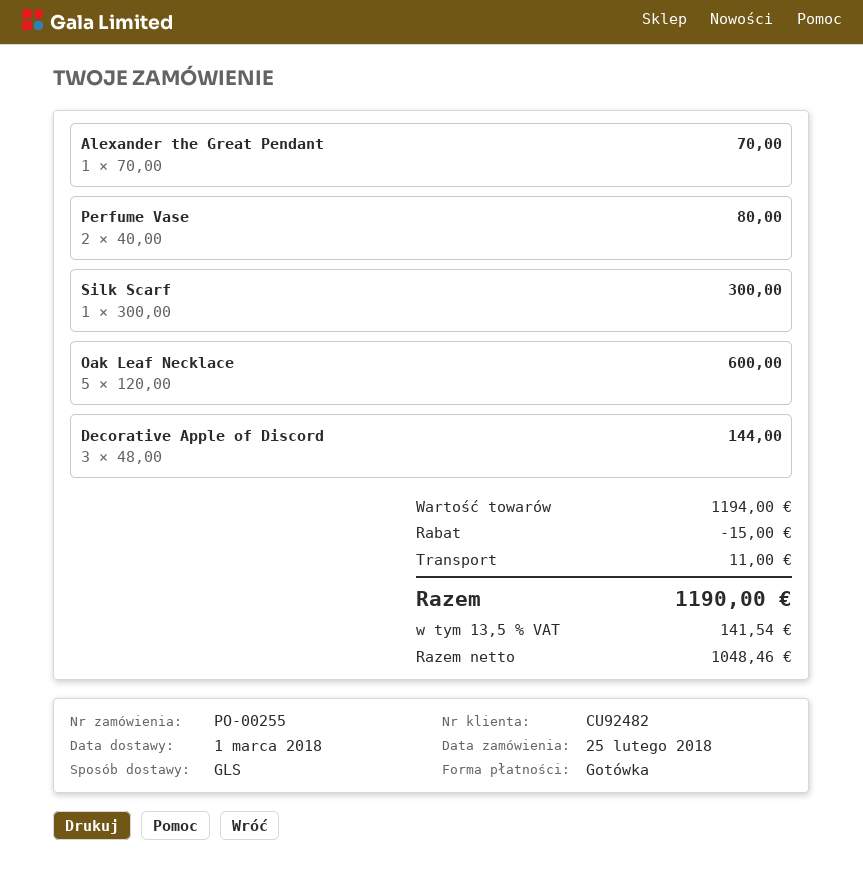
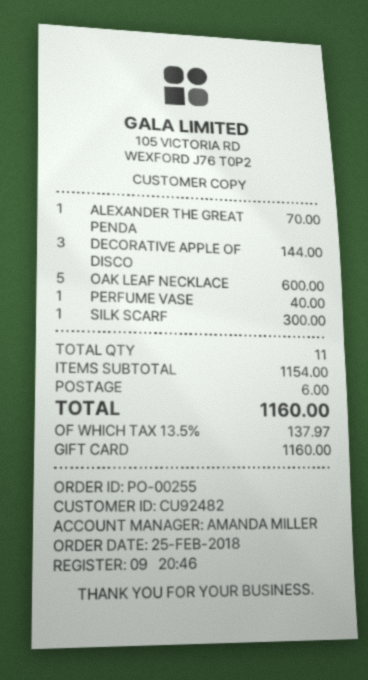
payment method: cash -> gift card
Perfume Vase: 2 for 80.00 -> 1 for 40.00
subtotal: 1194.00 -> 1154.00
discount: 15.00 -> none
shipping: 11.00 -> 6.00
tax: 13.5% = 141.54 -> 13.5% = 137.97
total: 1190.00 -> 1160.00

